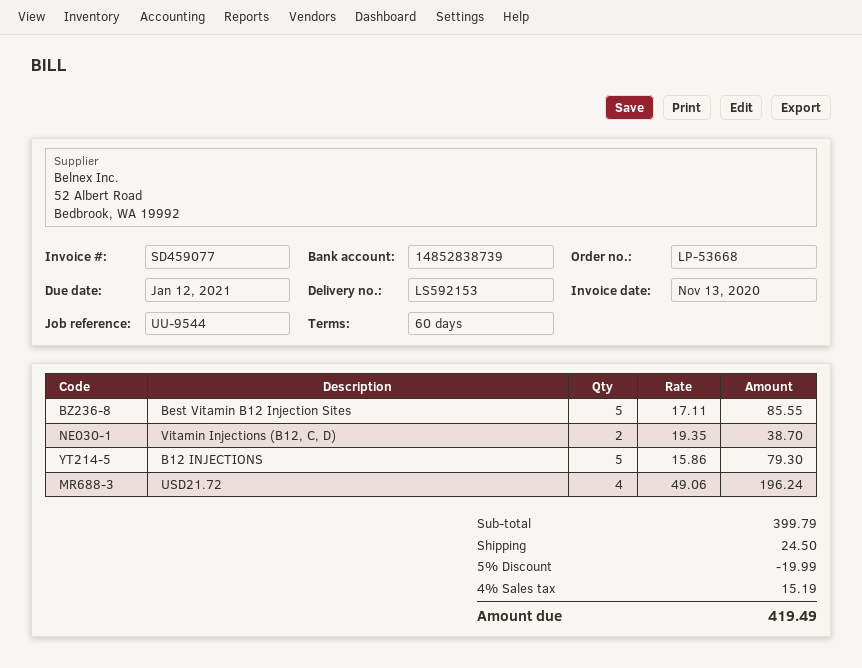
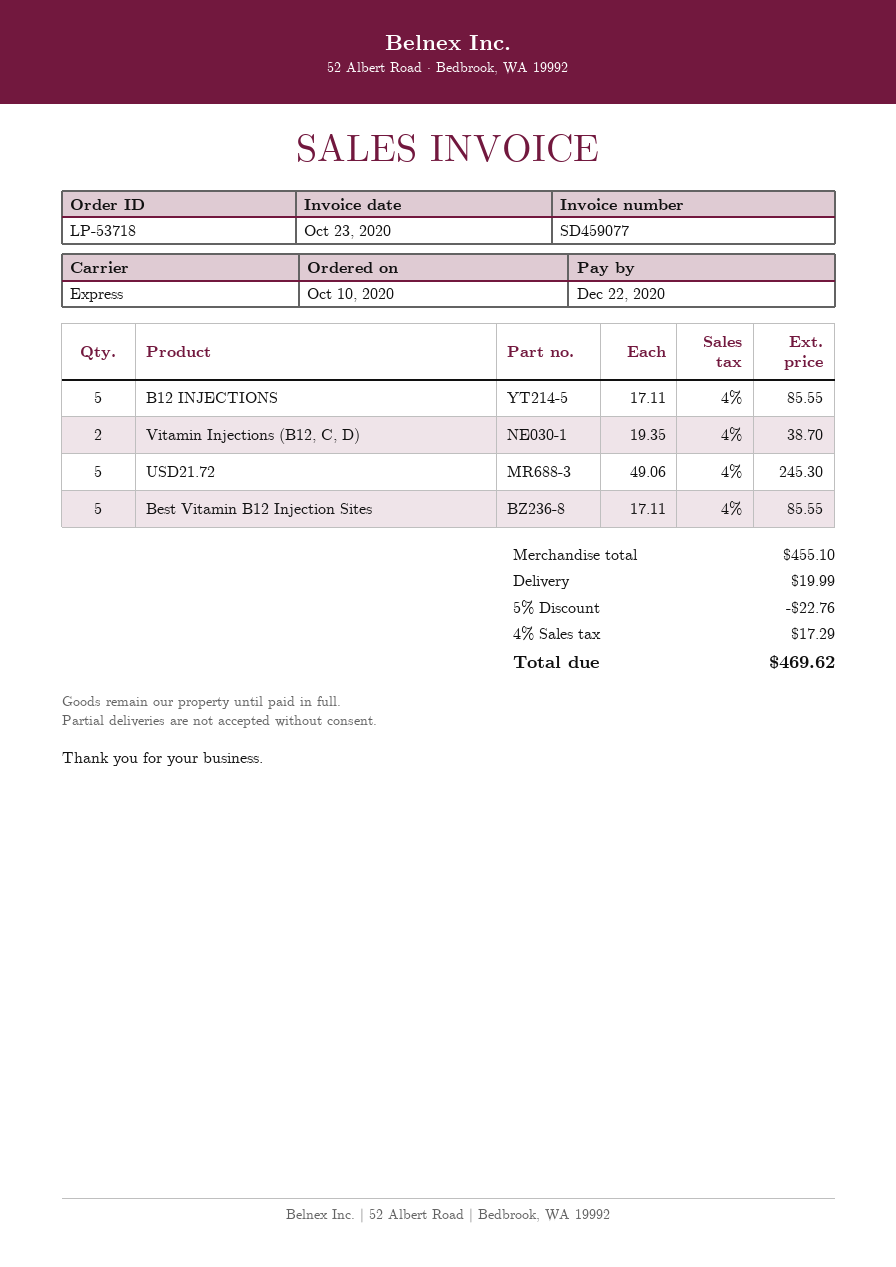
order number: LP-53668 -> LP-53718
invoice date: 2020-11-13 -> 2020-10-23
due date: 2021-01-12 -> 2020-12-22
B12 INJECTIONS: 5 x 15.86 = 79.30 -> 5 x 17.11 = 85.55
USD21.72: 4 x 49.06 = 196.24 -> 5 x 49.06 = 245.30
subtotal: 399.79 -> 455.10
discount: 5% = 19.99 -> 5% = 22.76
shipping: 24.50 -> 19.99
tax: 4% = 15.19 -> 4% = 17.29
total: 419.49 -> 469.62

